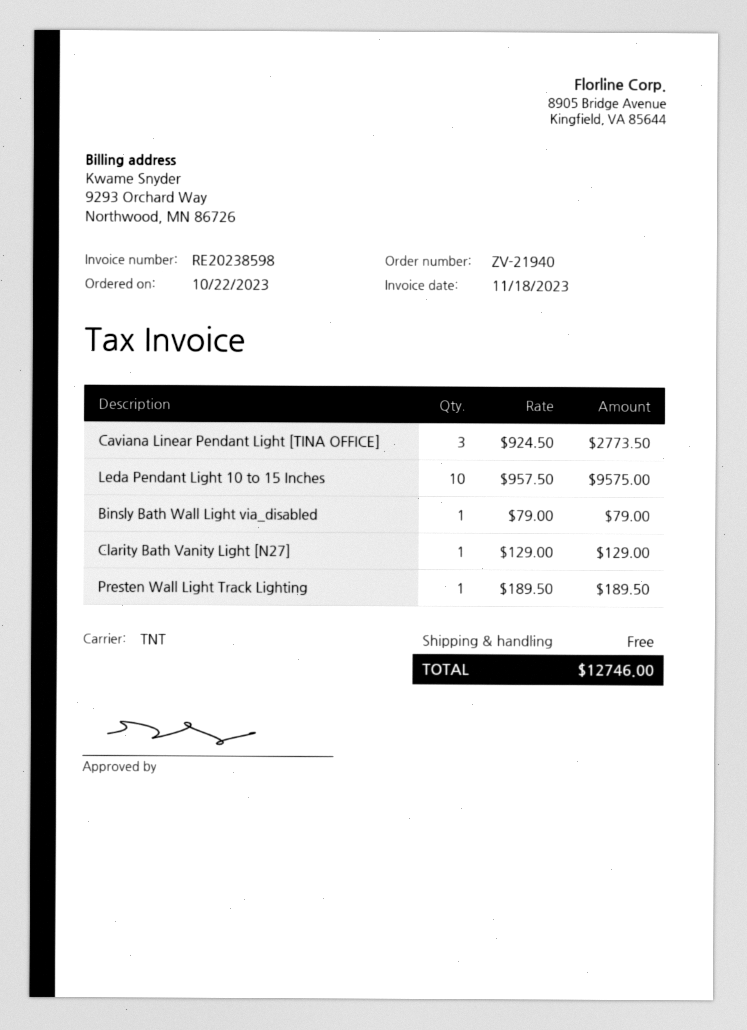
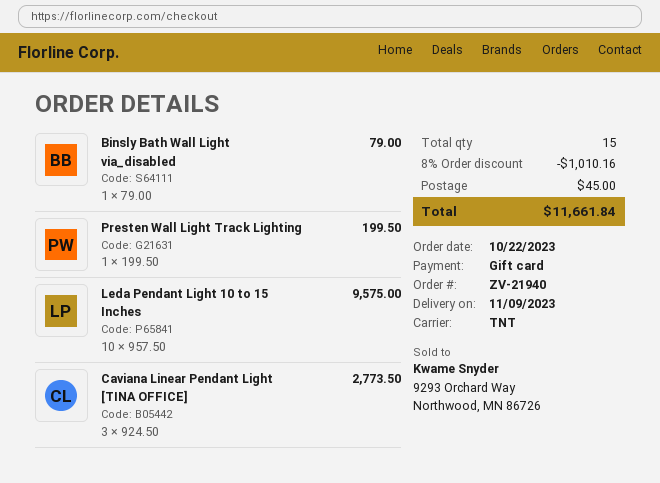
Clarity Bath Vanity Light [N27]: 1 x 129.00 = 129.00 -> none
Presten Wall Light Track Lighting: 1 x 189.50 = 189.50 -> 1 x 199.50 = 199.50
discount: none -> 8% = 1010.16
shipping: 0.00 -> 45.00
total: 12746.00 -> 11661.84

